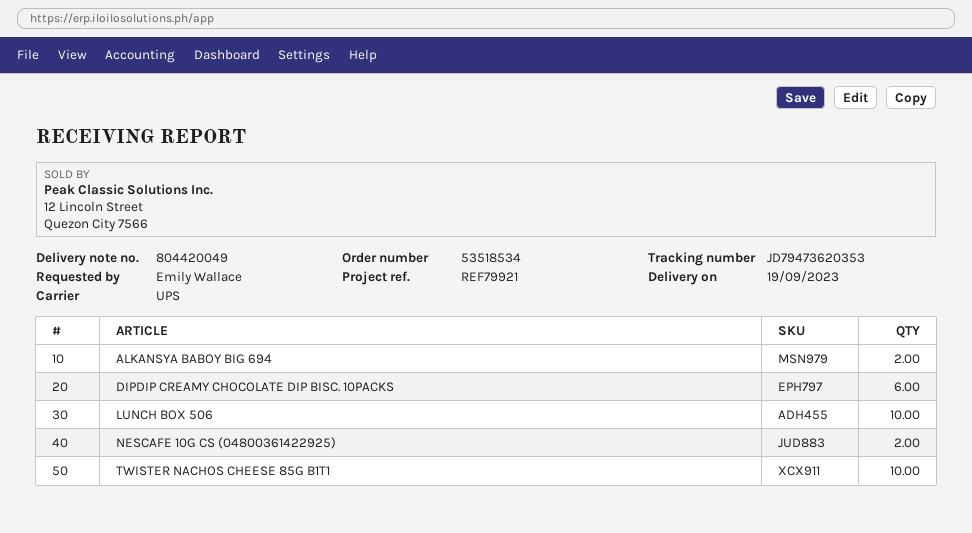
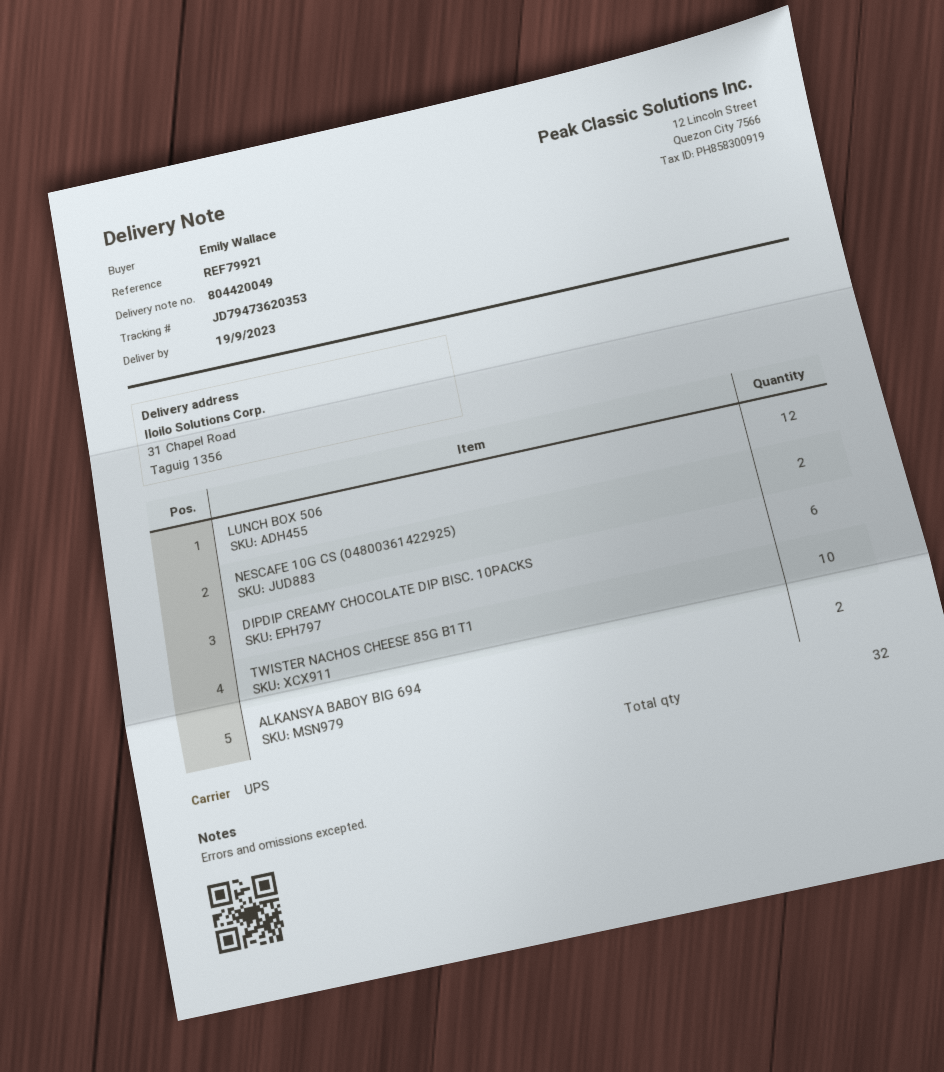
LUNCH BOX 506: 10 -> 12

